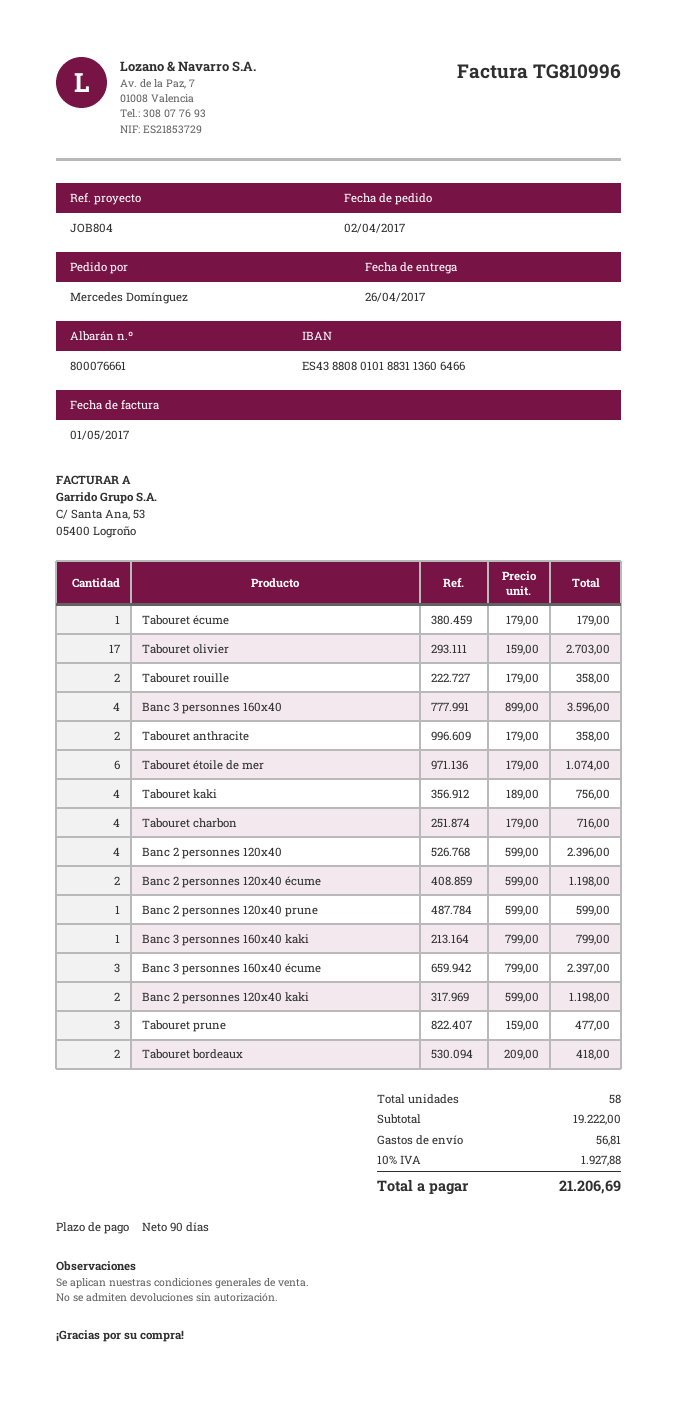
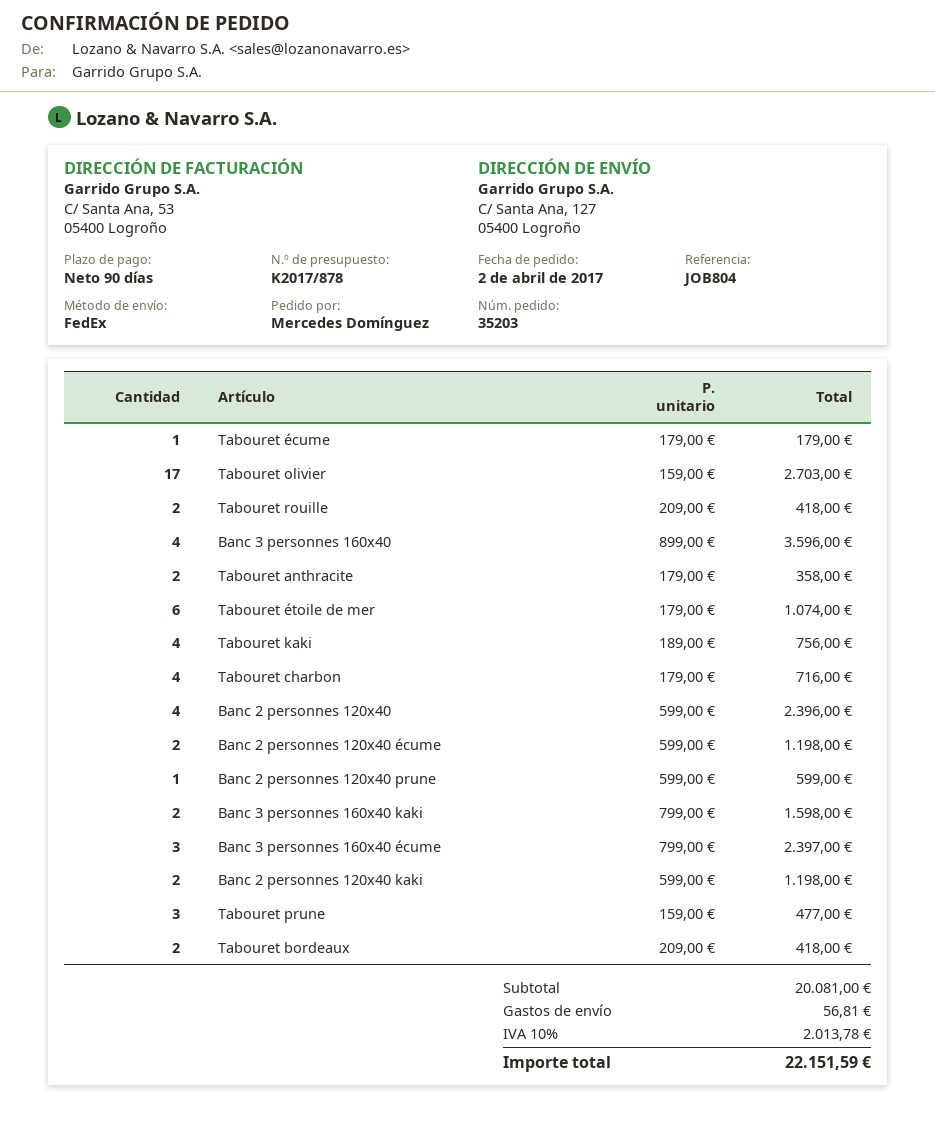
Tabouret rouille: 2 x 179.00 = 358.00 -> 2 x 209.00 = 418.00
Banc 3 personnes 160x40 kaki: 1 x 799.00 = 799.00 -> 2 x 799.00 = 1598.00
subtotal: 19222.00 -> 20081.00
tax: 10% = 1927.88 -> 10% = 2013.78
total: 21206.69 -> 22151.59

